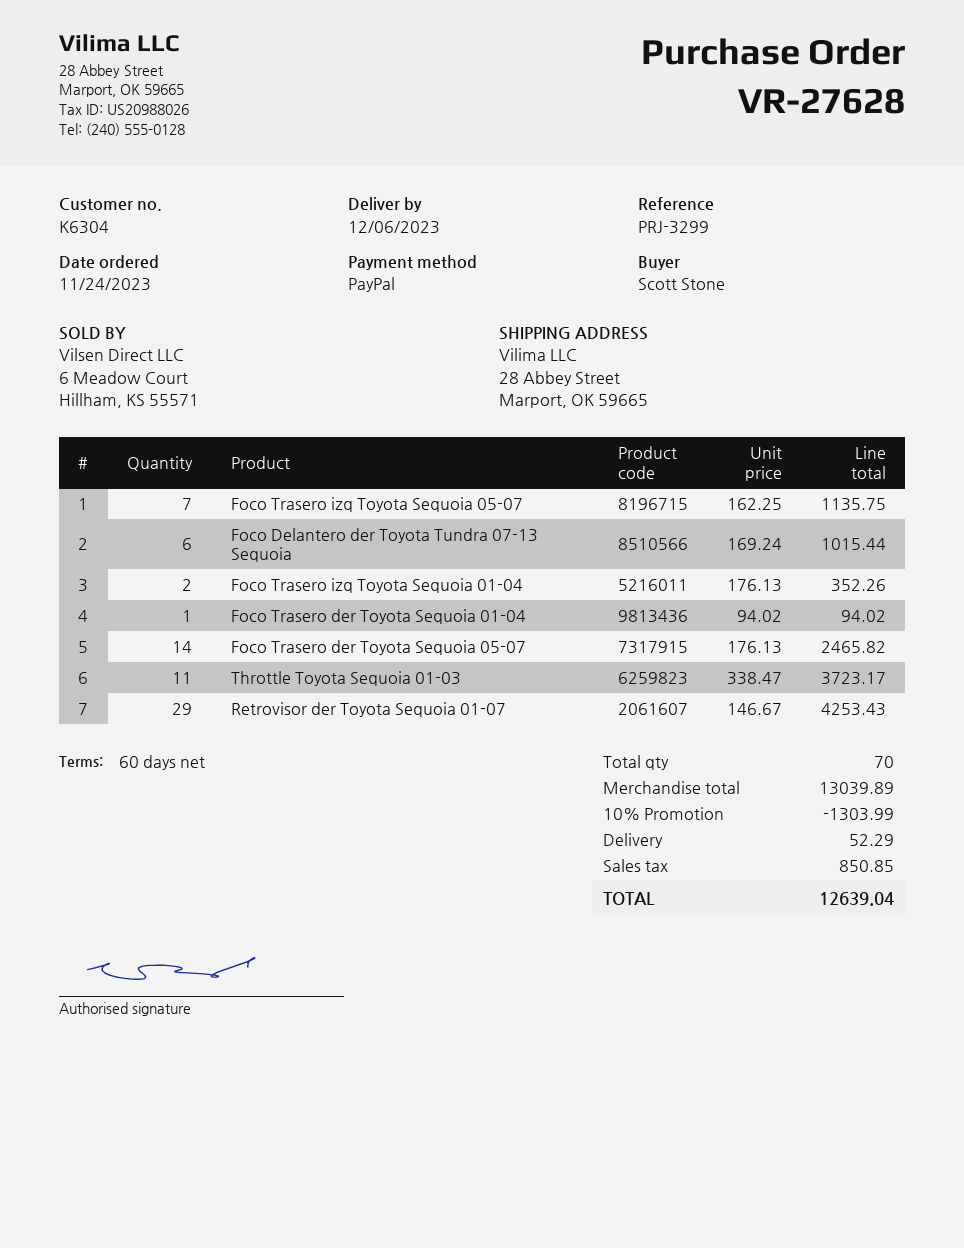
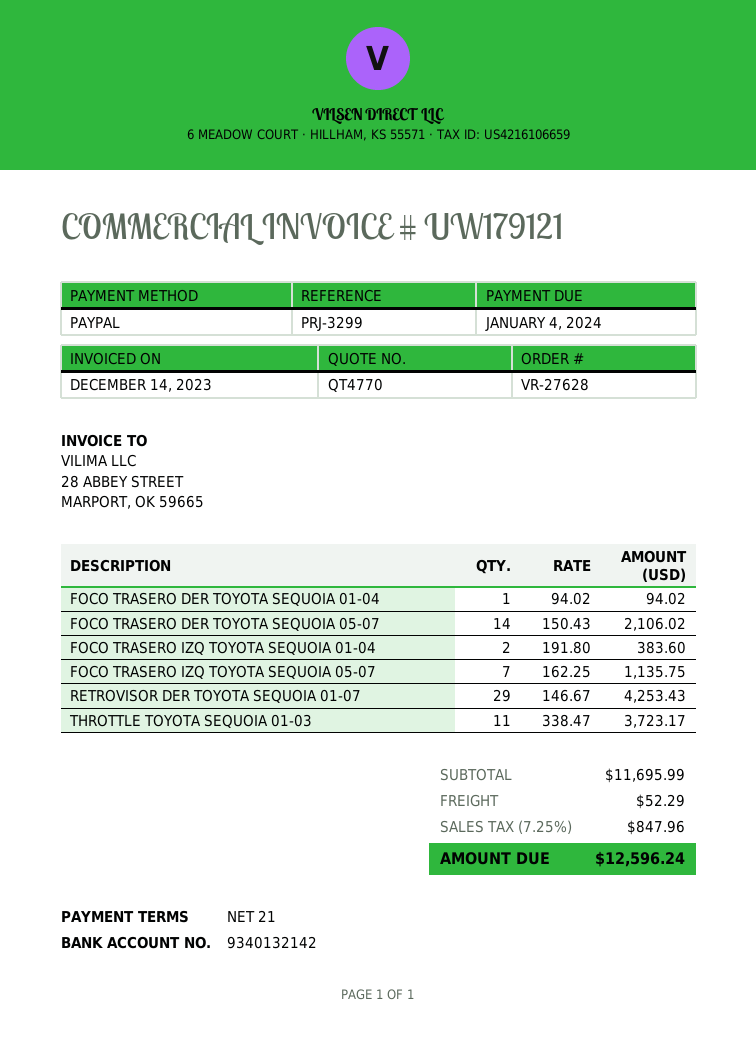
payment terms: 60 days -> 21 days
Foco Delantero der Toyota Tundra 07-13 Sequoia: 6 x 169.24 = 1015.44 -> none
Foco Trasero izq Toyota Sequoia 01-04: 2 x 176.13 = 352.26 -> 2 x 191.80 = 383.60
Foco Trasero der Toyota Sequoia 05-07: 14 x 176.13 = 2465.82 -> 14 x 150.43 = 2106.02
subtotal: 13039.89 -> 11695.99
discount: 10% = 1303.99 -> none
tax: 850.85 -> 847.96
total: 12639.04 -> 12596.24

